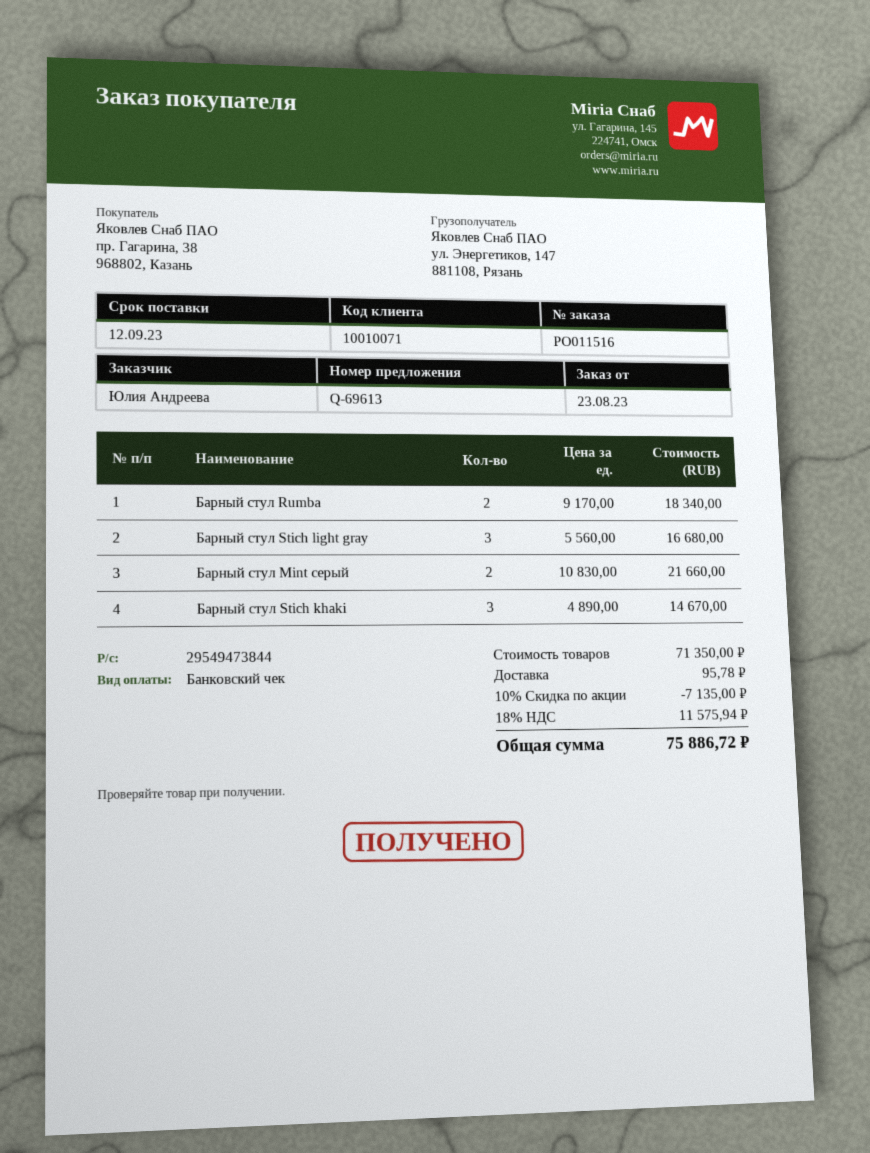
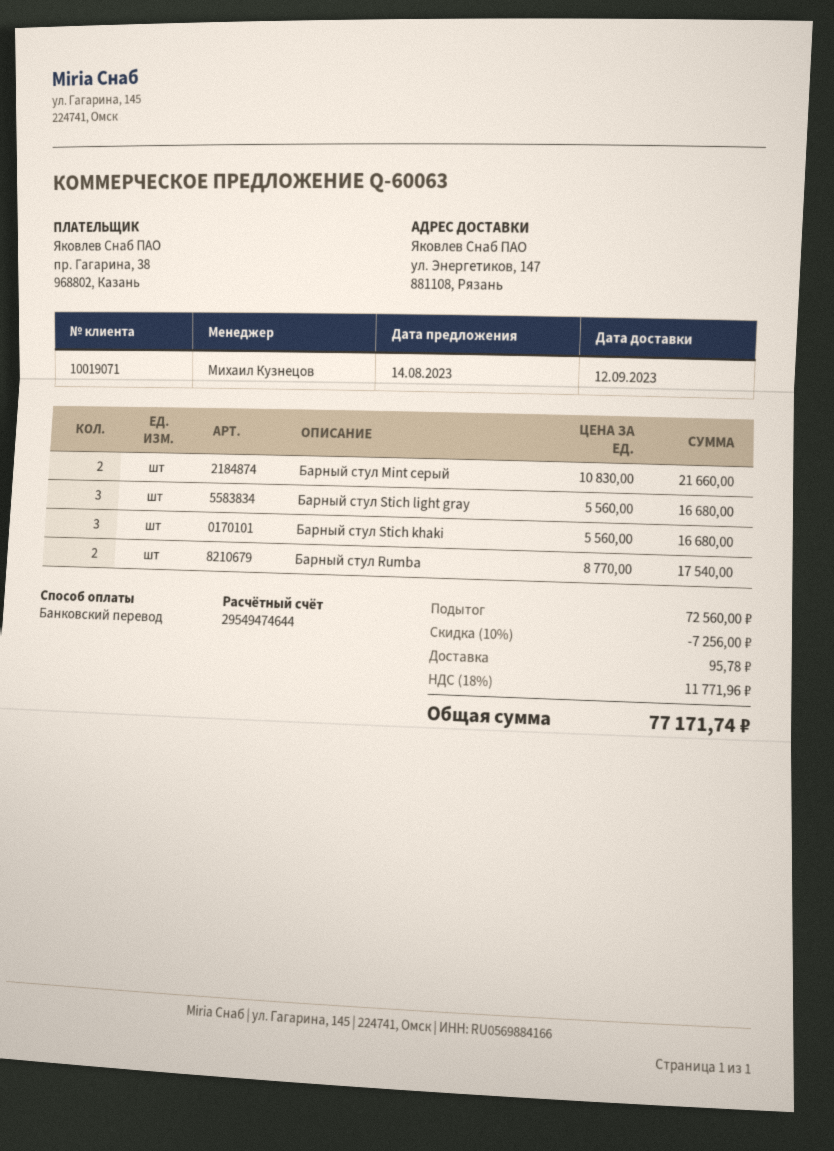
quote number: Q-69613 -> Q-60063
customer number: 10010071 -> 10019071
payment method: cheque -> bank transfer
bank account: 29549473844 -> 29549474644
Барный стул Rumba: 2 x 9170.00 = 18340.00 -> 2 x 8770.00 = 17540.00
Барный стул Stich khaki: 3 x 4890.00 = 14670.00 -> 3 x 5560.00 = 16680.00
subtotal: 71350.00 -> 72560.00
discount: 10% = 7135.00 -> 10% = 7256.00
tax: 18% = 11575.94 -> 18% = 11771.96
total: 75886.72 -> 77171.74

